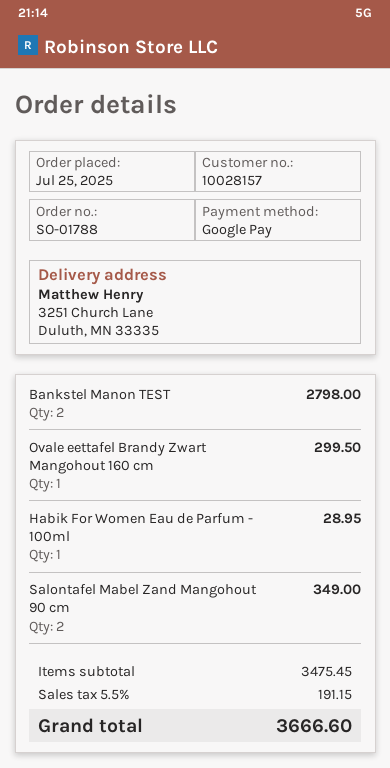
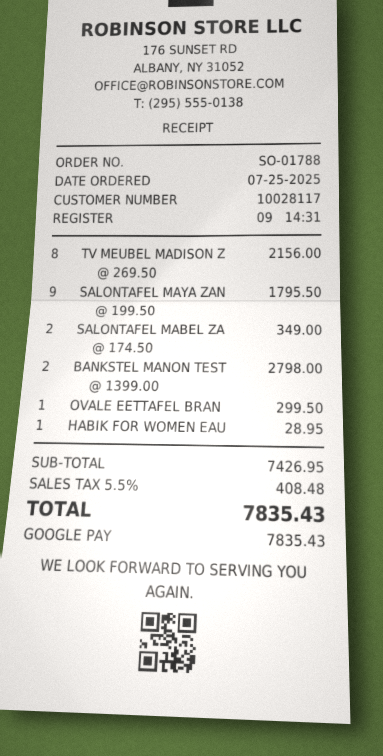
customer number: 10028157 -> 10028117
TV MEUBEL MADISON Z: none -> 8 for 2156.00
SALONTAFEL MAYA ZAN: none -> 9 for 1795.50
subtotal: 3475.45 -> 7426.95
tax: 5.5% = 191.15 -> 5.5% = 408.48
total: 3666.60 -> 7835.43

